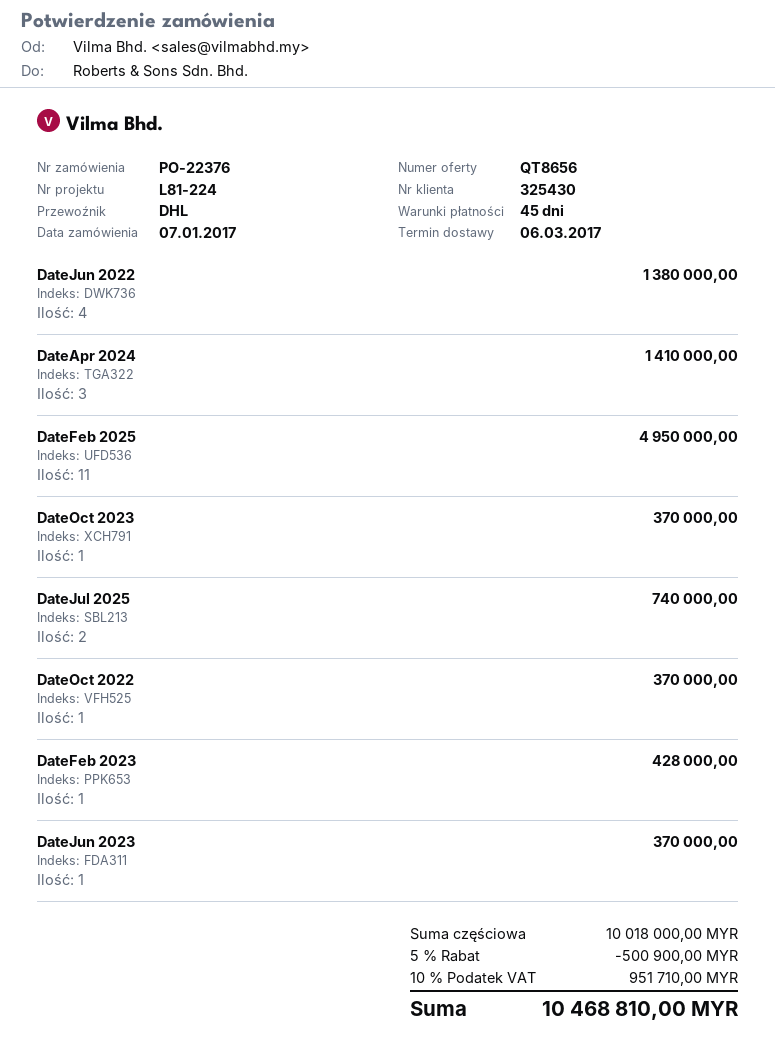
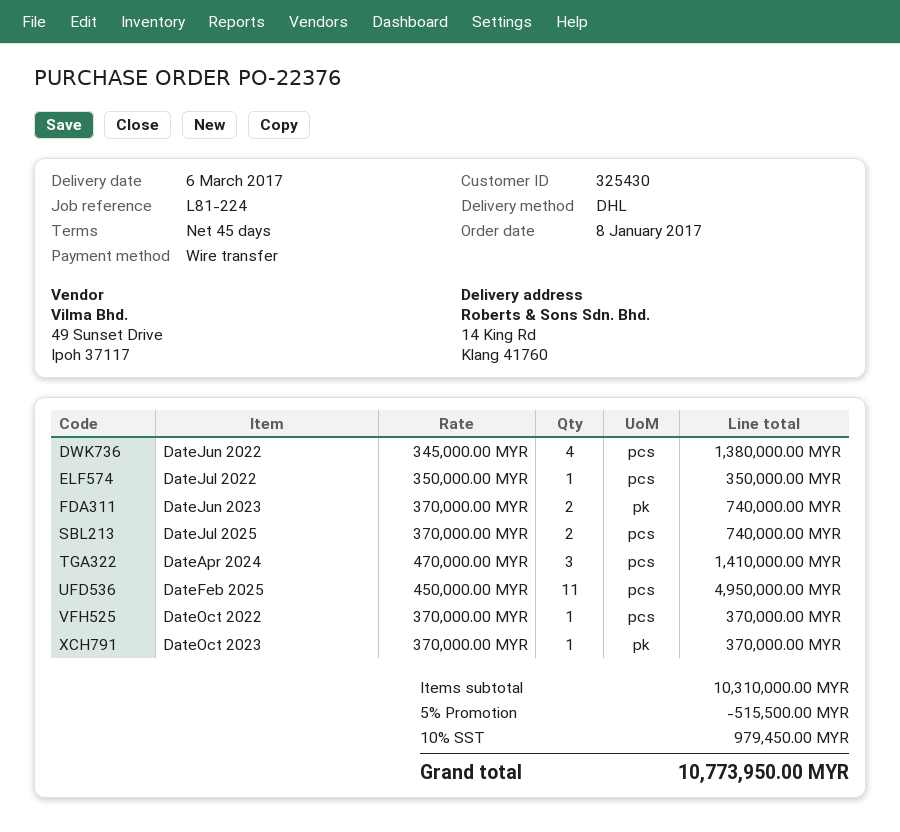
order date: 2017-01-07 -> 2017-01-08
DateFeb 2023: 1 for 428000.00 -> none
DateJun 2023: 1 for 370000.00 -> 2 for 740000.00
DateJul 2022: none -> 1 for 350000.00
subtotal: 10018000.00 -> 10310000.00
discount: 5% = 500900.00 -> 5% = 515500.00
tax: 10% = 951710.00 -> 10% = 979450.00
total: 10468810.00 -> 10773950.00

